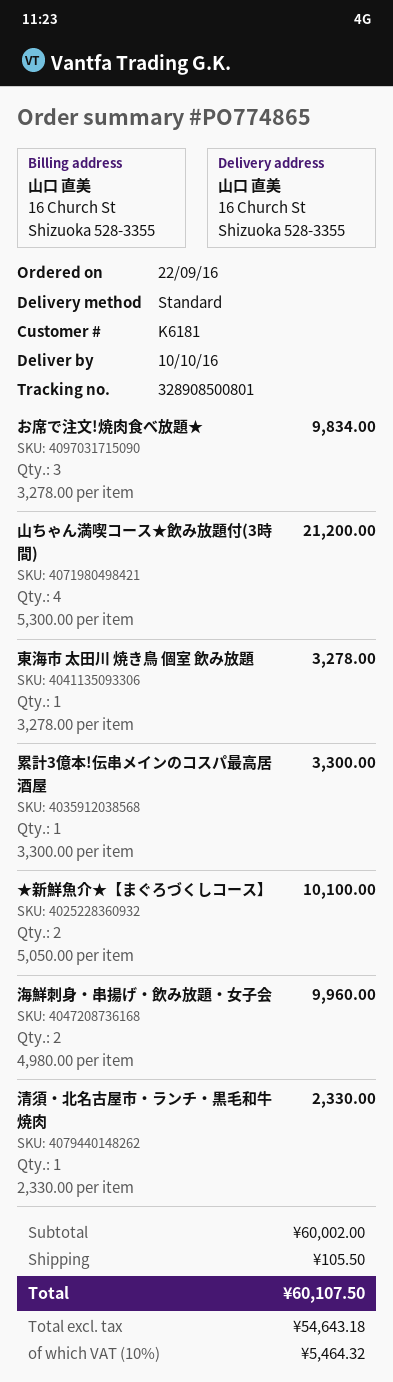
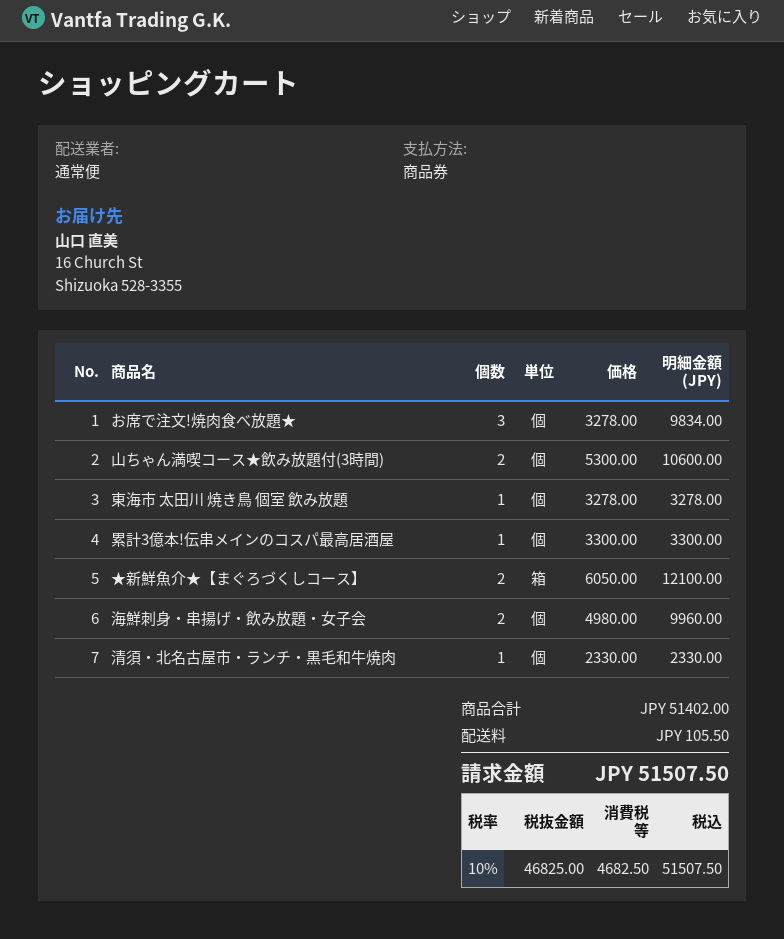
山ちゃん満喫コース★飲み放題付(3時間): 4 x 5300.00 = 21200.00 -> 2 x 5300.00 = 10600.00
★新鮮魚介★【まぐろづくしコース】: 2 x 5050.00 = 10100.00 -> 2 x 6050.00 = 12100.00
subtotal: 60002.00 -> 51402.00
net: 54643.18 -> 46825.00
tax: 10% = 5464.32 -> 10% = 4682.50
total: 60107.50 -> 51507.50

